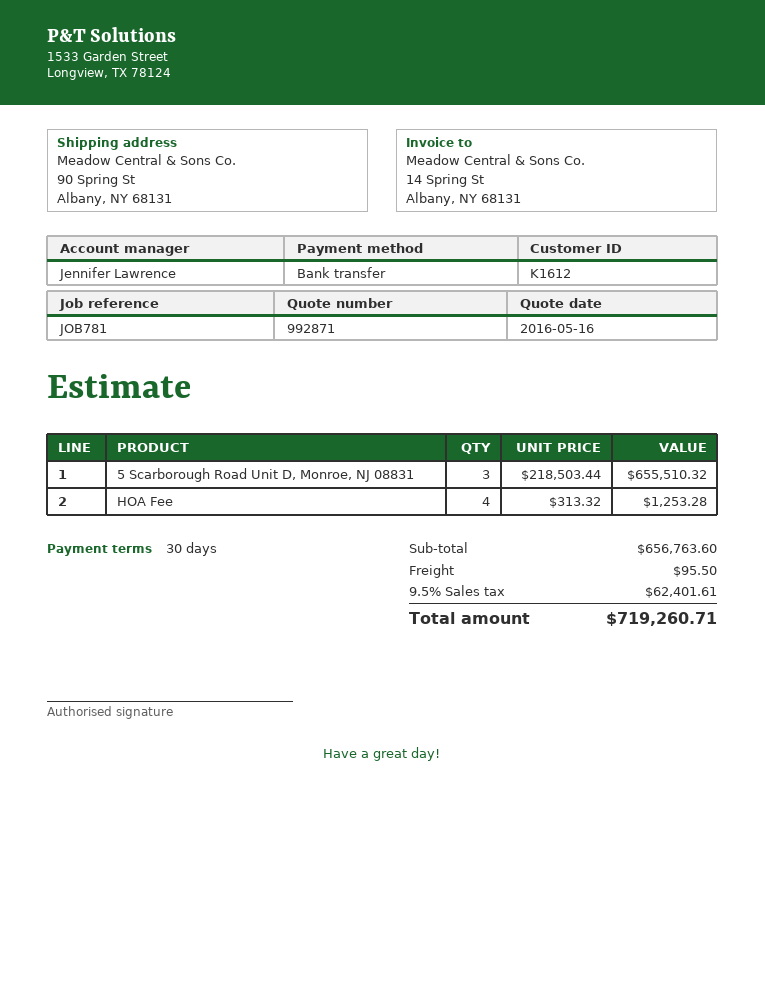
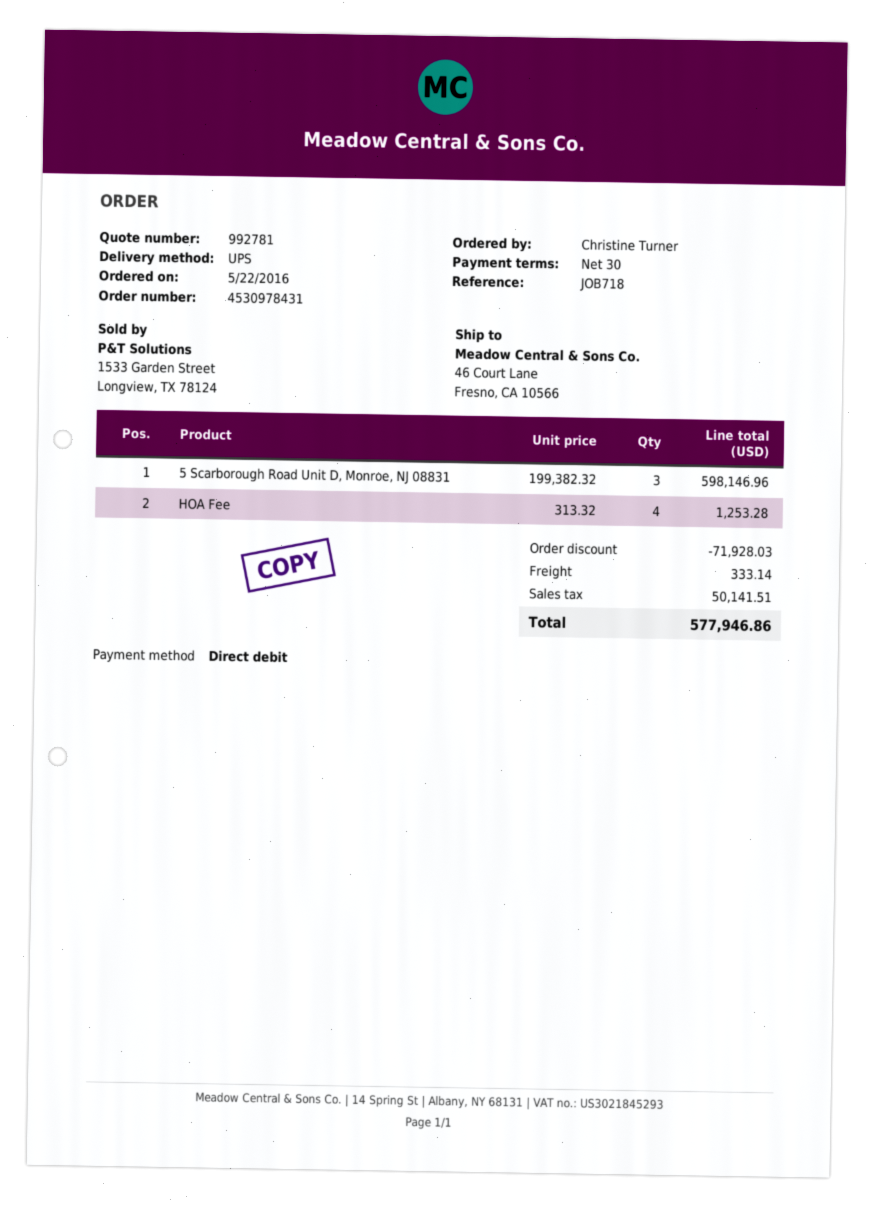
quote number: 992871 -> 992781
reference: JOB781 -> JOB718
payment method: bank transfer -> direct debit
ship to: 90 Spring St, Albany, NY 68131 -> 46 Court Lane, Fresno, CA 10566
5 Scarborough Road Unit D, Monroe, NJ 08831: 3 x 218503.44 = 655510.32 -> 3 x 199382.32 = 598146.96
discount: none -> 71928.03
shipping: 95.50 -> 333.14
tax: 62401.61 -> 50141.51
total: 719260.71 -> 577946.86

